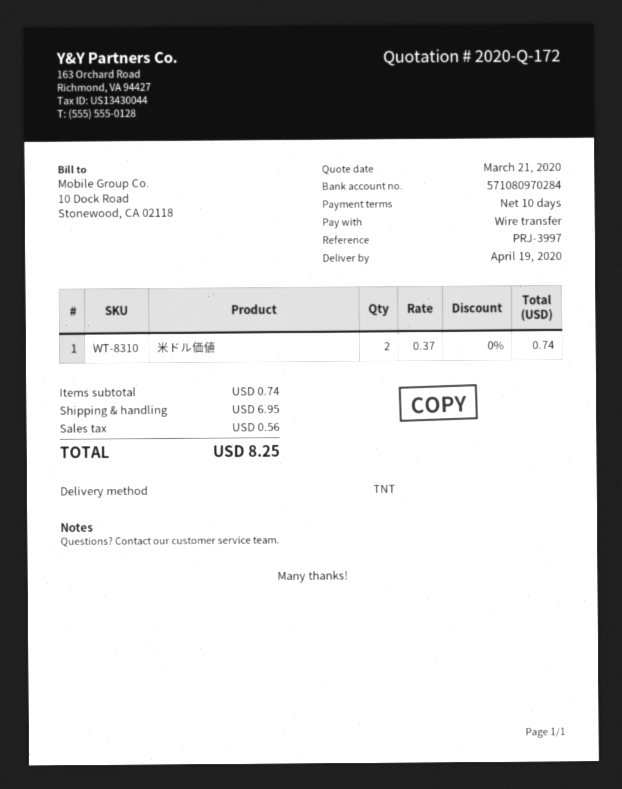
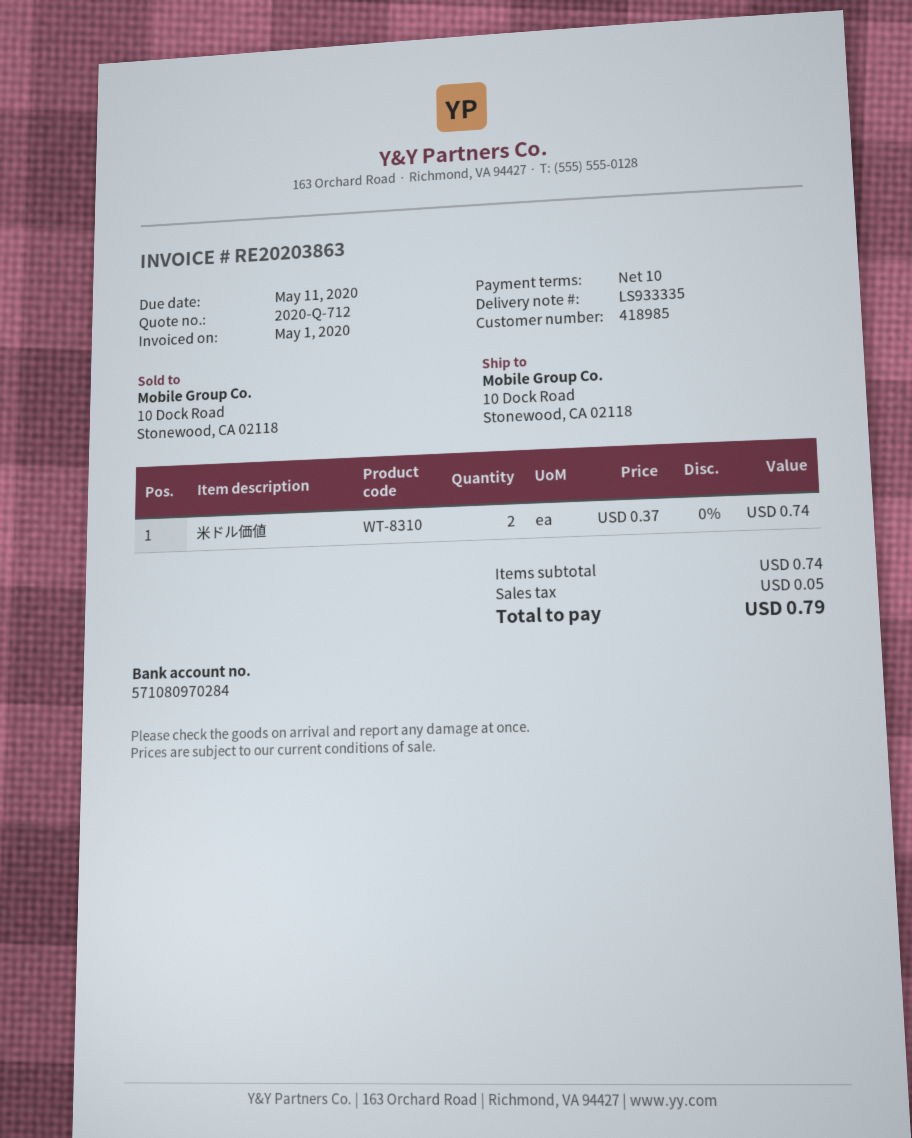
quote number: 2020-Q-172 -> 2020-Q-712
shipping: 6.95 -> none
tax: 0.56 -> 0.05
total: 8.25 -> 0.79

